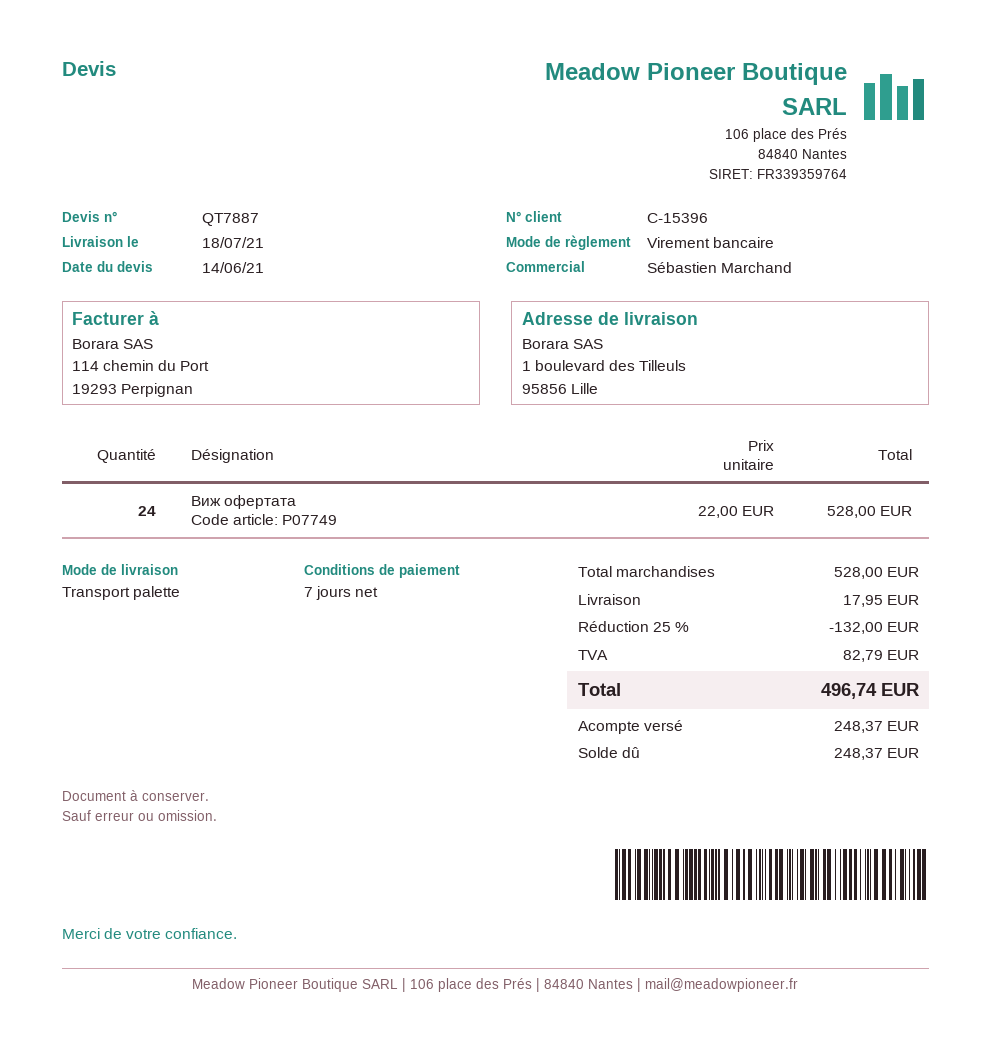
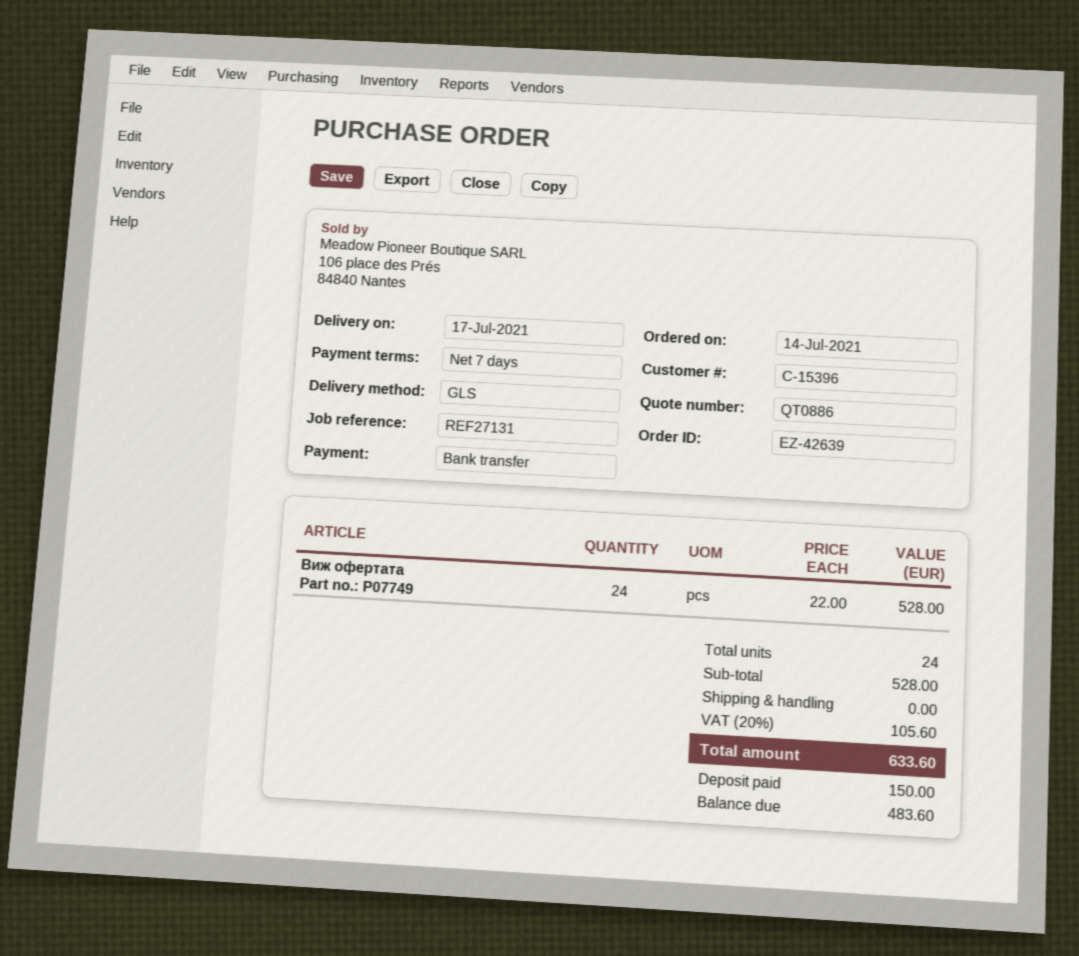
quote number: QT7887 -> QT0886
delivery date: 2021-07-18 -> 2021-07-17
shipping method: pallet freight -> GLS
discount: 25% = 132.00 -> none
shipping: 17.95 -> 0.00
tax: 82.79 -> 105.60
total: 496.74 -> 633.60
deposit: 248.37 -> 150.00
balance: 248.37 -> 483.60

